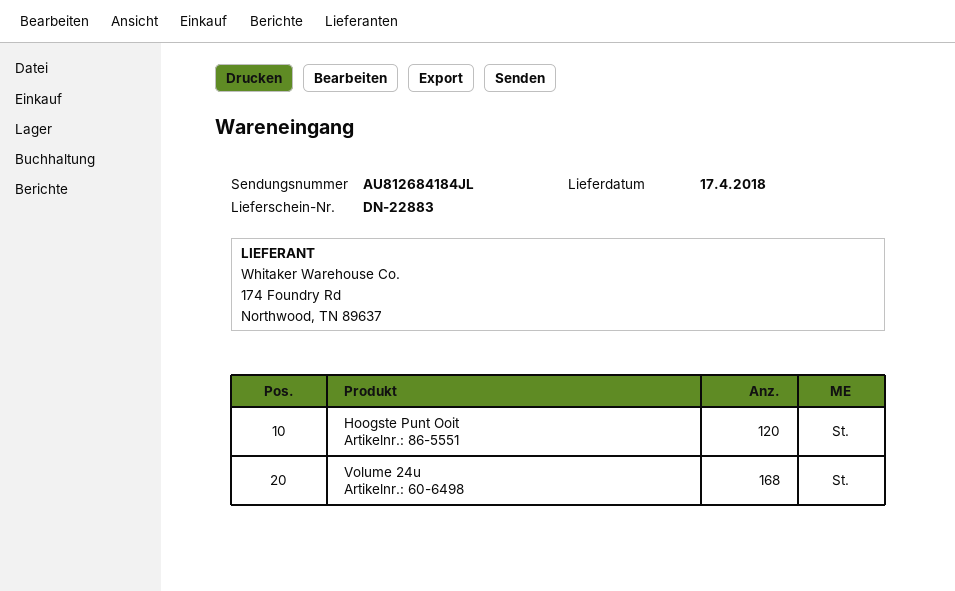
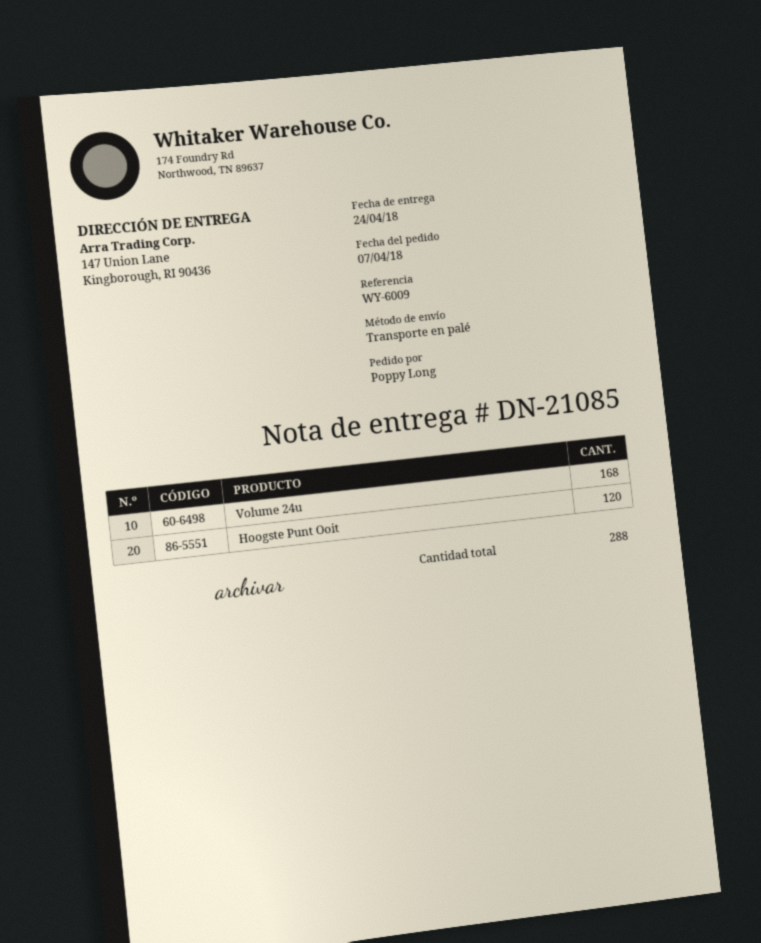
delivery note number: DN-22883 -> DN-21085
delivery date: 2018-04-17 -> 2018-04-24

